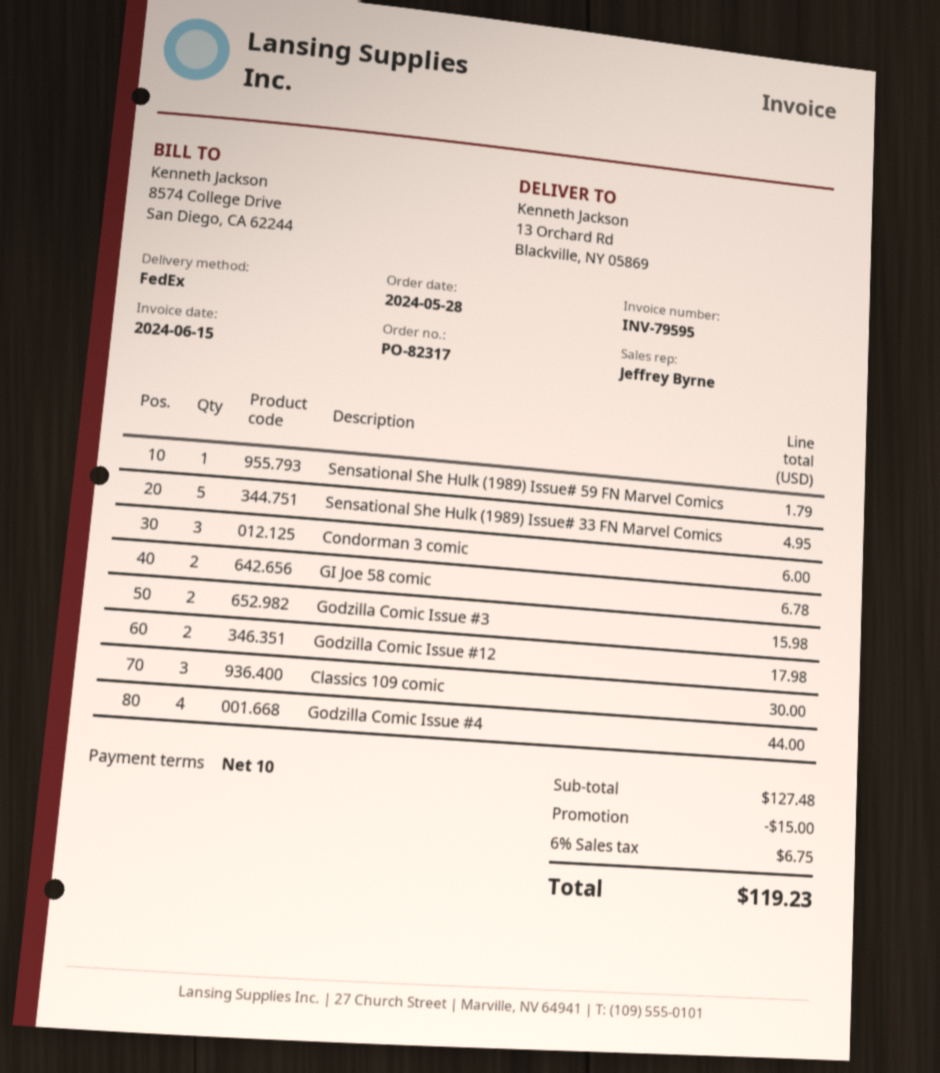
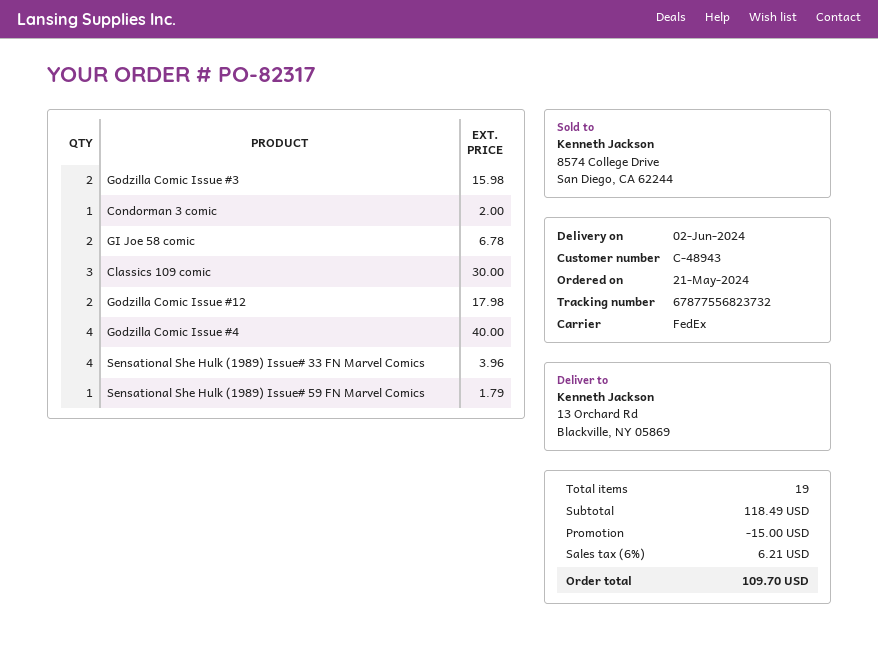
order date: 2024-05-28 -> 2024-05-21
Sensational She Hulk (1989) Issue# 33 FN Marvel Comics: 5 for 4.95 -> 4 for 3.96
Condorman 3 comic: 3 for 6.00 -> 1 for 2.00
Godzilla Comic Issue #4: 4 for 44.00 -> 4 for 40.00
subtotal: 127.48 -> 118.49
tax: 6% = 6.75 -> 6% = 6.21
total: 119.23 -> 109.70

